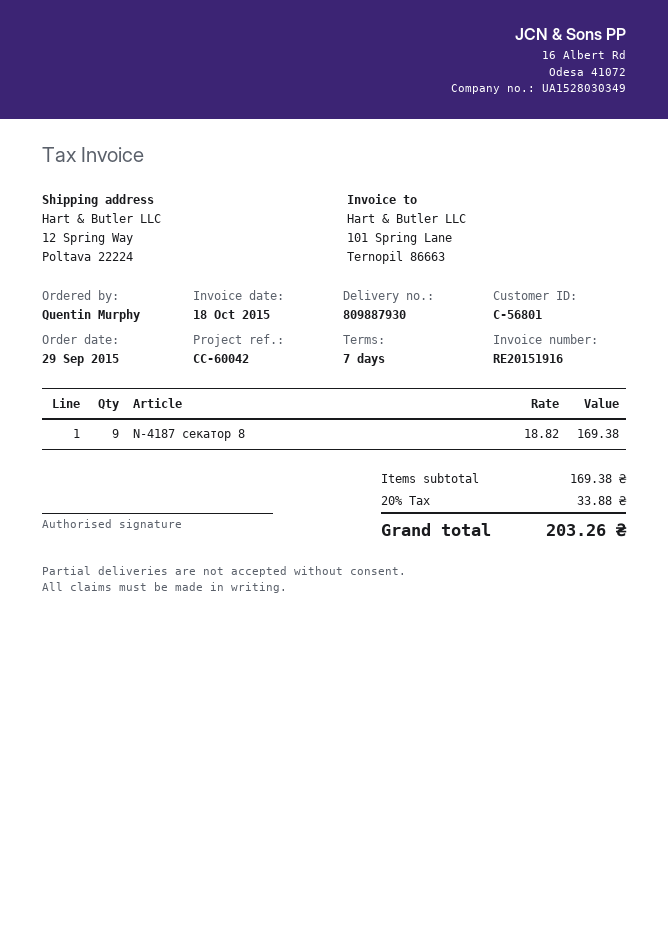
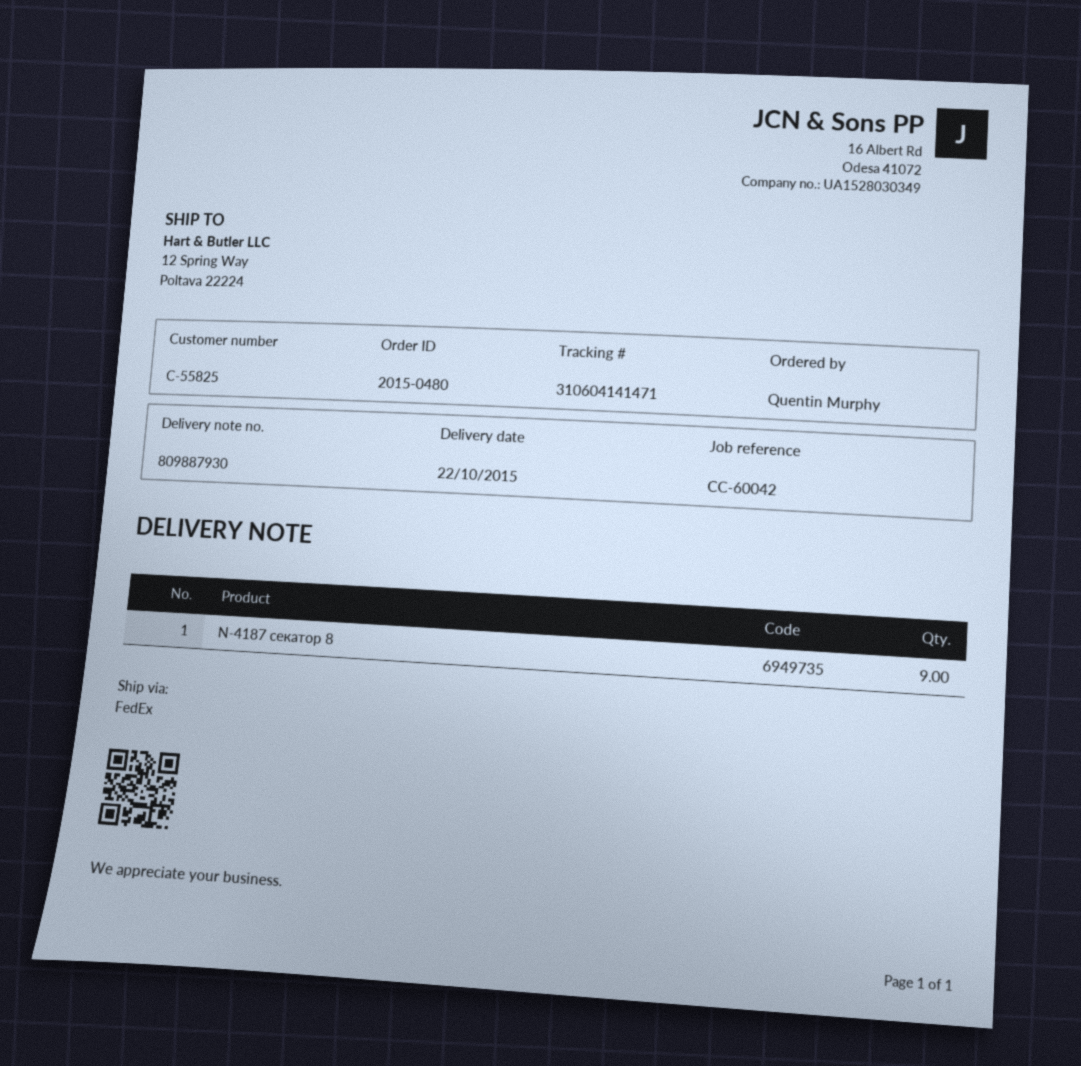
customer number: C-56801 -> C-55825

